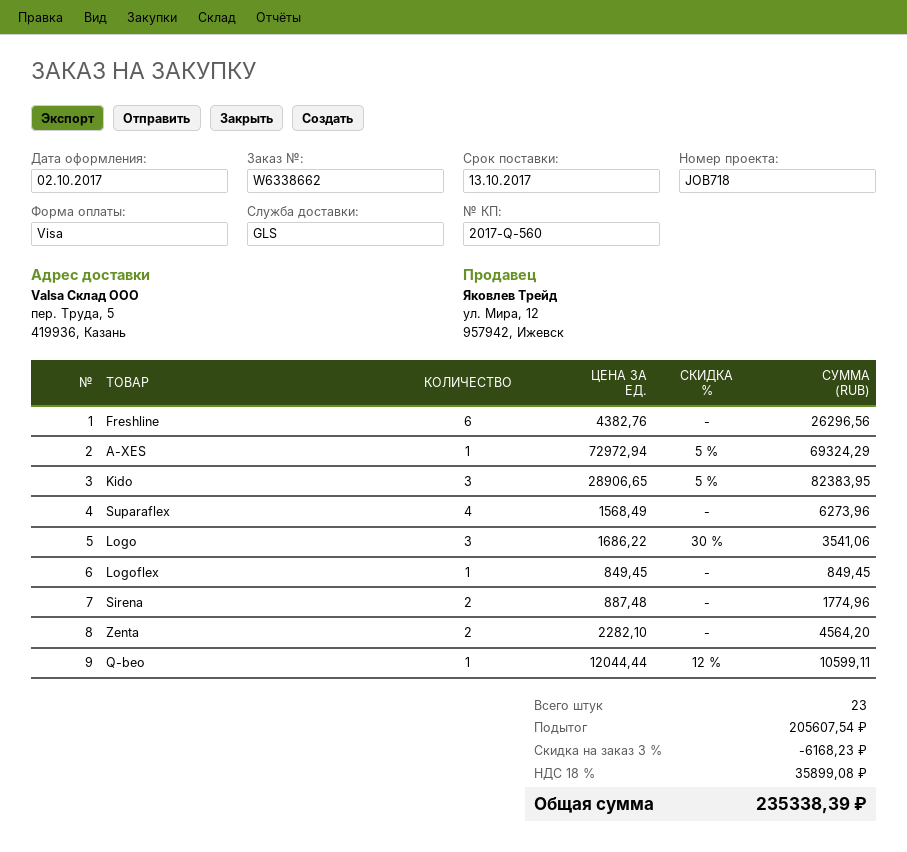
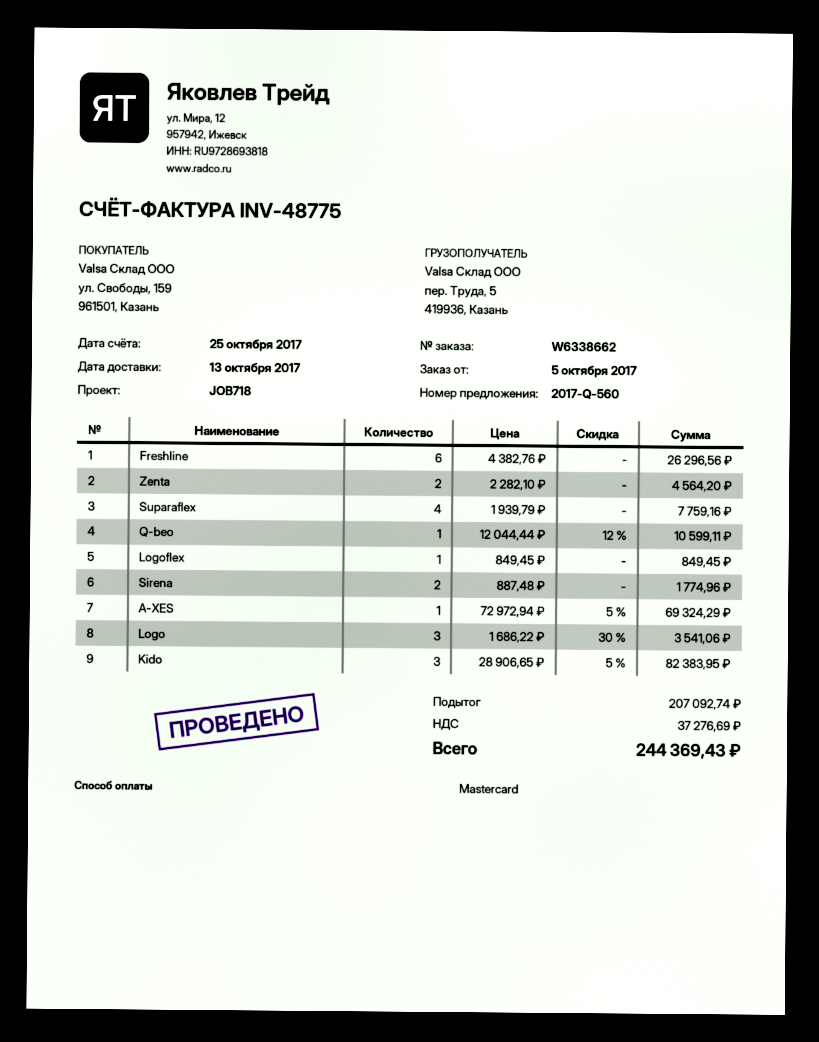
order date: 2017-10-02 -> 2017-10-05
payment method: Visa -> Mastercard
Suparaflex: 4 x 1568.49 = 6273.96 -> 4 x 1939.79 = 7759.16
subtotal: 205607.54 -> 207092.74
discount: 3% = 6168.23 -> none
tax: 35899.08 -> 37276.69
total: 235338.39 -> 244369.43

